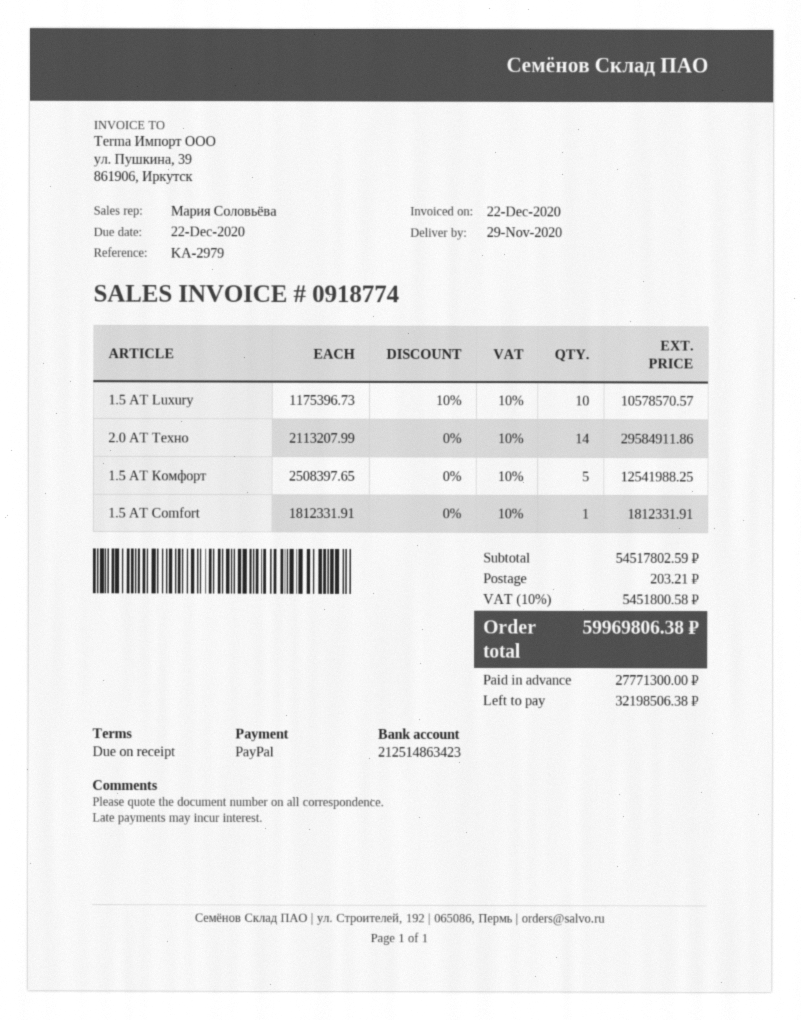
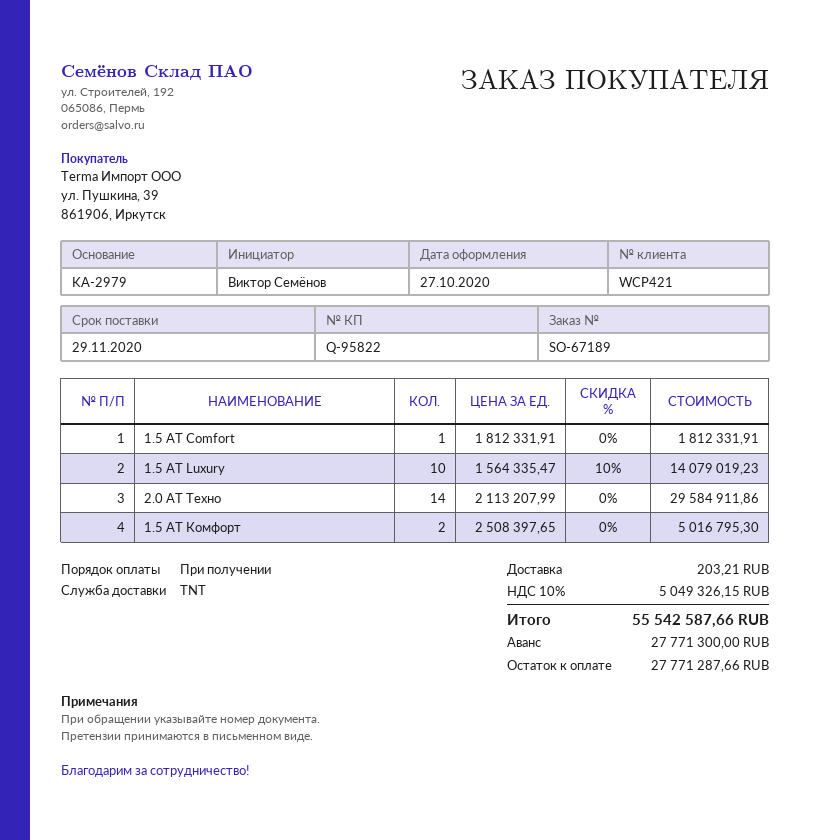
1.5 AT Luxury: 10 x 1175396.73 - 10% = 10578570.57 -> 10 x 1564335.47 - 10% = 14079019.23
1.5 AT Комфорт: 5 x 2508397.65 = 12541988.25 -> 2 x 2508397.65 = 5016795.30
tax: 10% = 5451800.58 -> 10% = 5049326.15
total: 59969806.38 -> 55542587.66
balance: 32198506.38 -> 27771287.66

